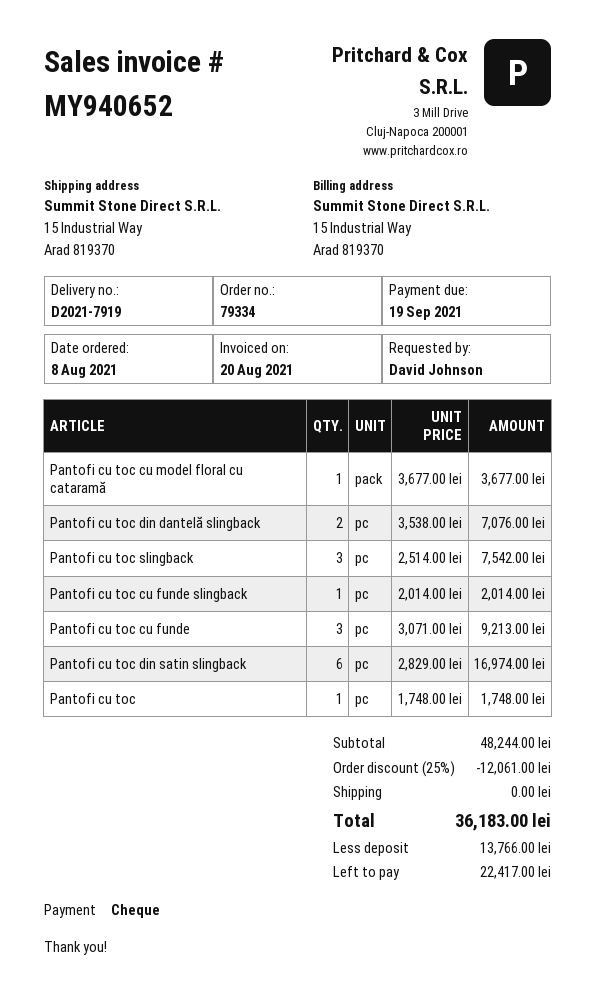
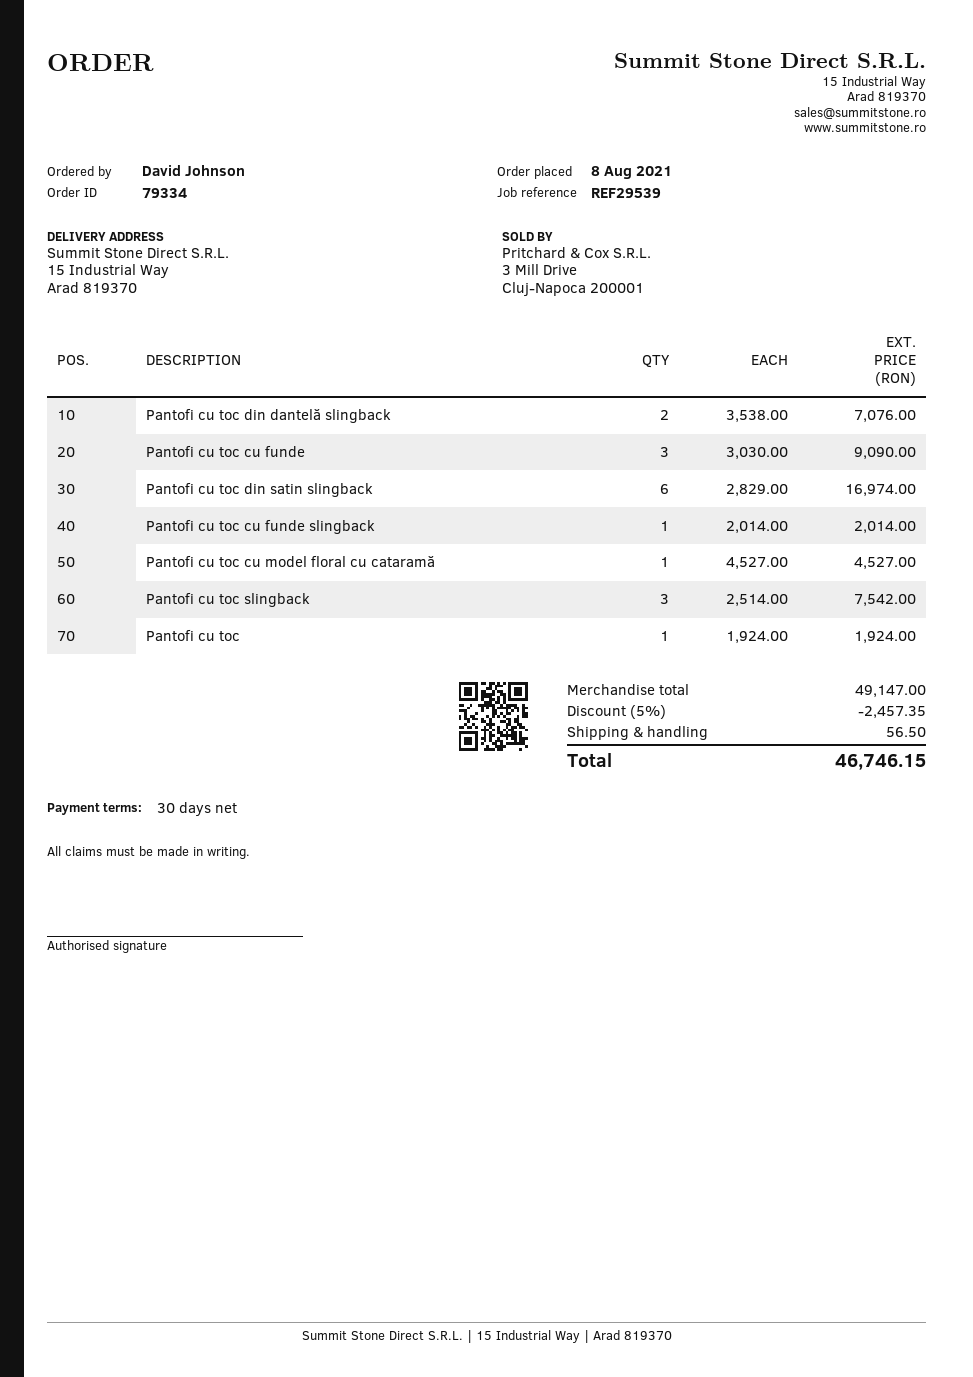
Pantofi cu toc cu model floral cu cataramă: 1 x 3677.00 = 3677.00 -> 1 x 4527.00 = 4527.00
Pantofi cu toc cu funde: 3 x 3071.00 = 9213.00 -> 3 x 3030.00 = 9090.00
Pantofi cu toc: 1 x 1748.00 = 1748.00 -> 1 x 1924.00 = 1924.00
subtotal: 48244.00 -> 49147.00
discount: 25% = 12061.00 -> 5% = 2457.35
shipping: 0.00 -> 56.50
total: 36183.00 -> 46746.15

